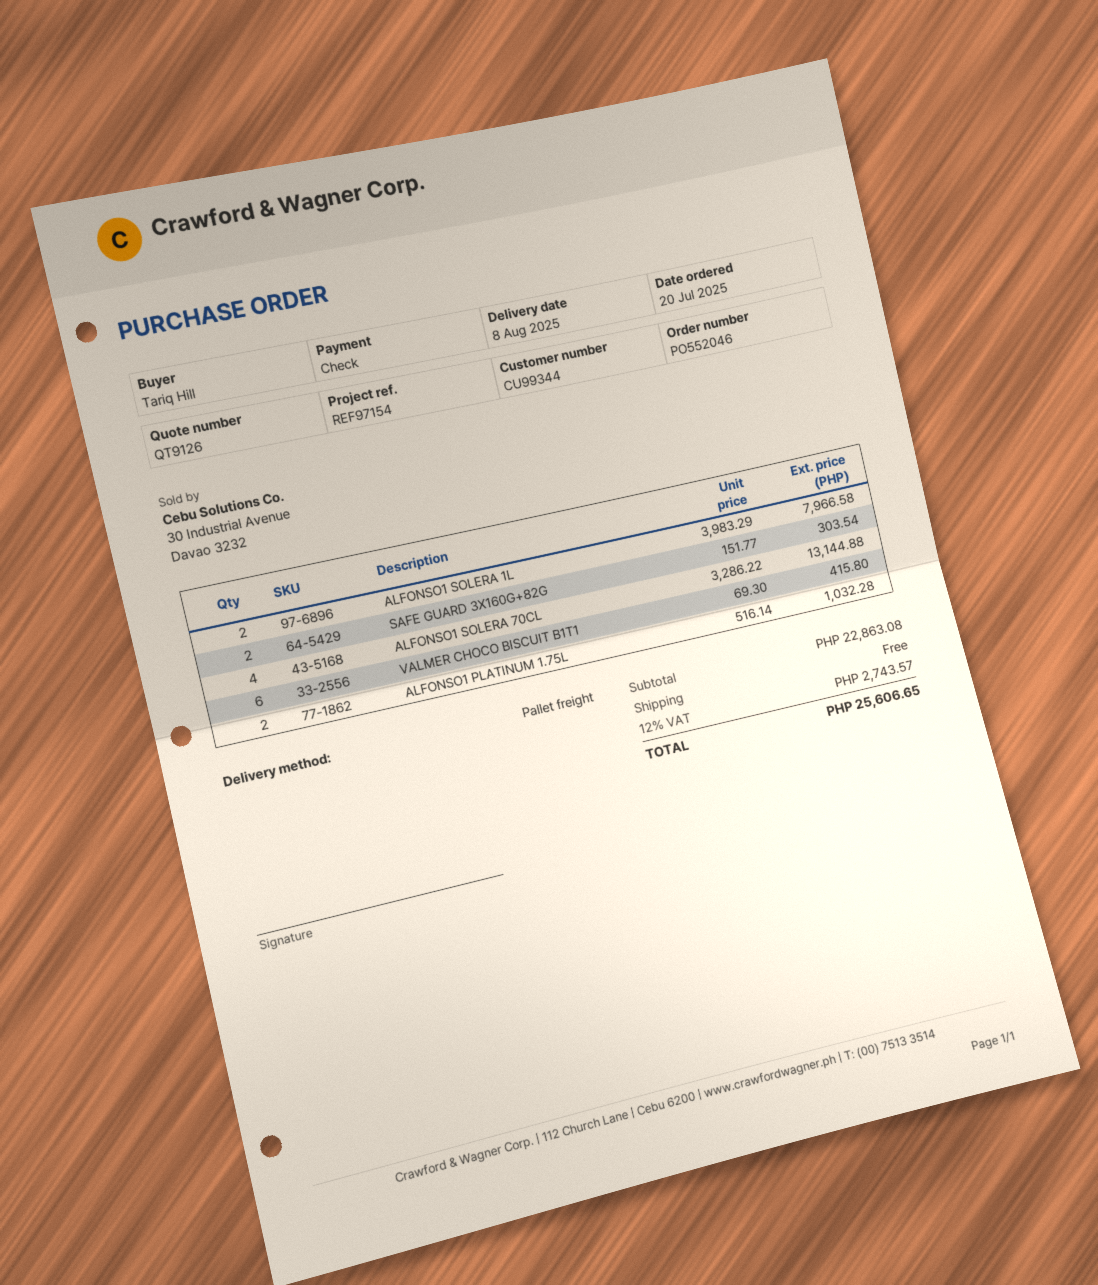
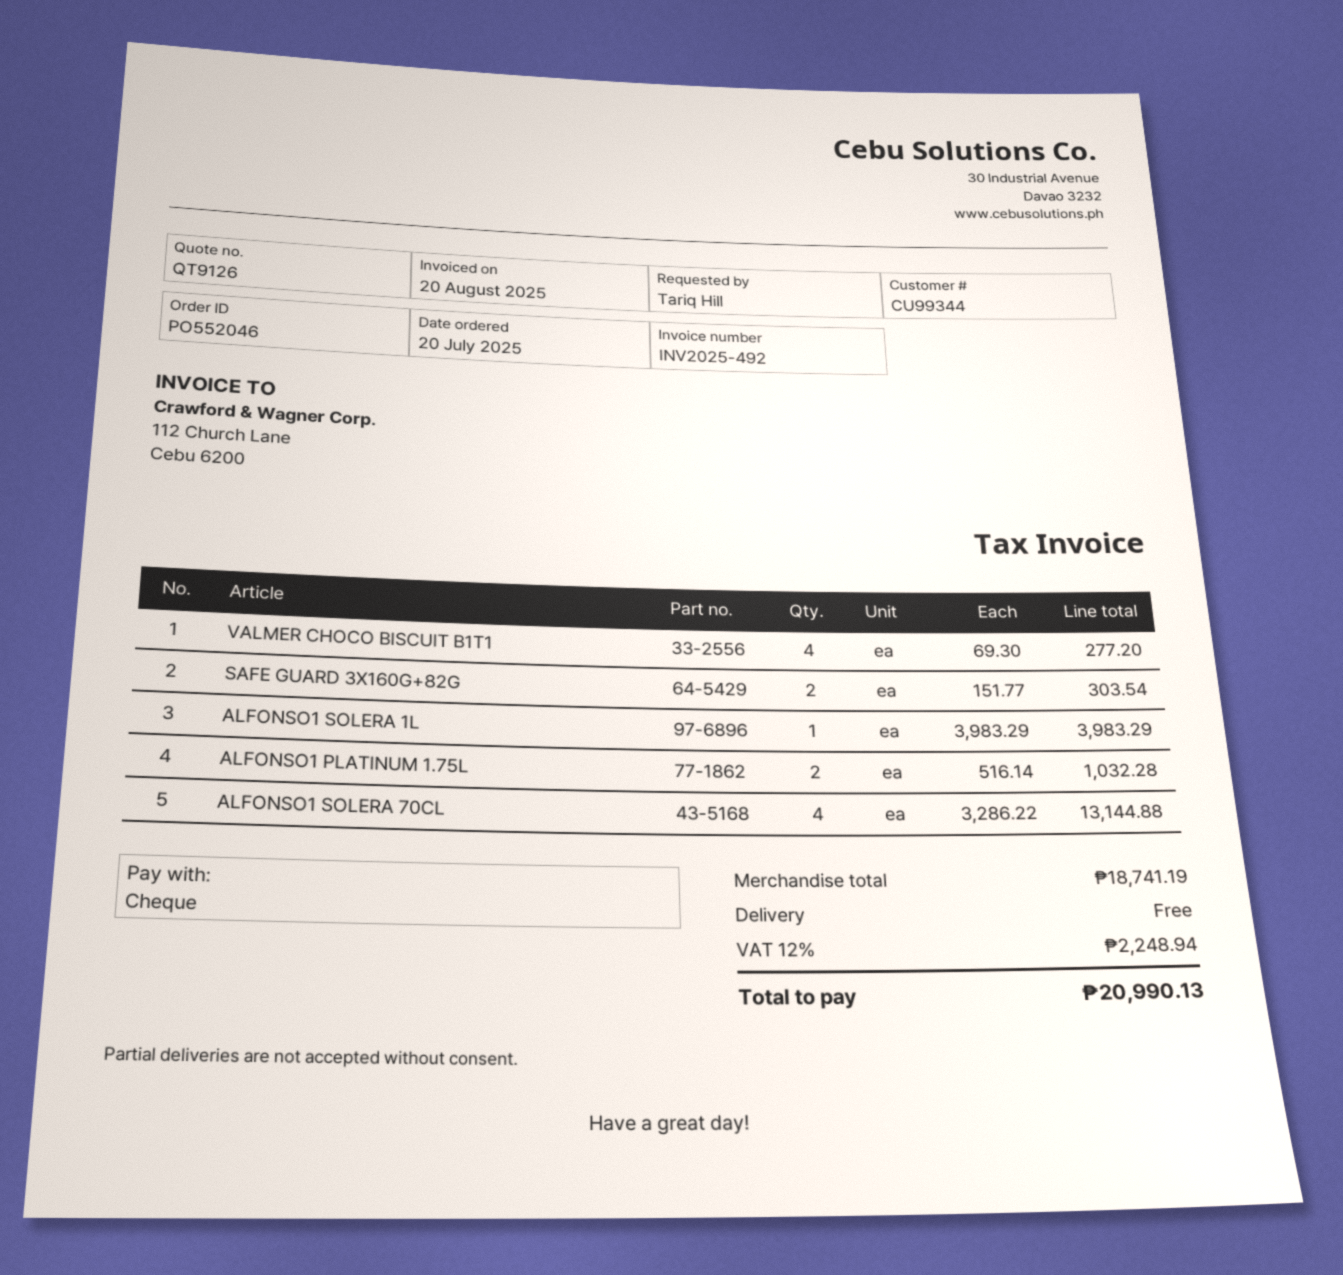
ALFONSO1 SOLERA 1L: 2 x 3983.29 = 7966.58 -> 1 x 3983.29 = 3983.29
VALMER CHOCO BISCUIT B1T1: 6 x 69.30 = 415.80 -> 4 x 69.30 = 277.20
subtotal: 22863.08 -> 18741.19
tax: 12% = 2743.57 -> 12% = 2248.94
total: 25606.65 -> 20990.13

